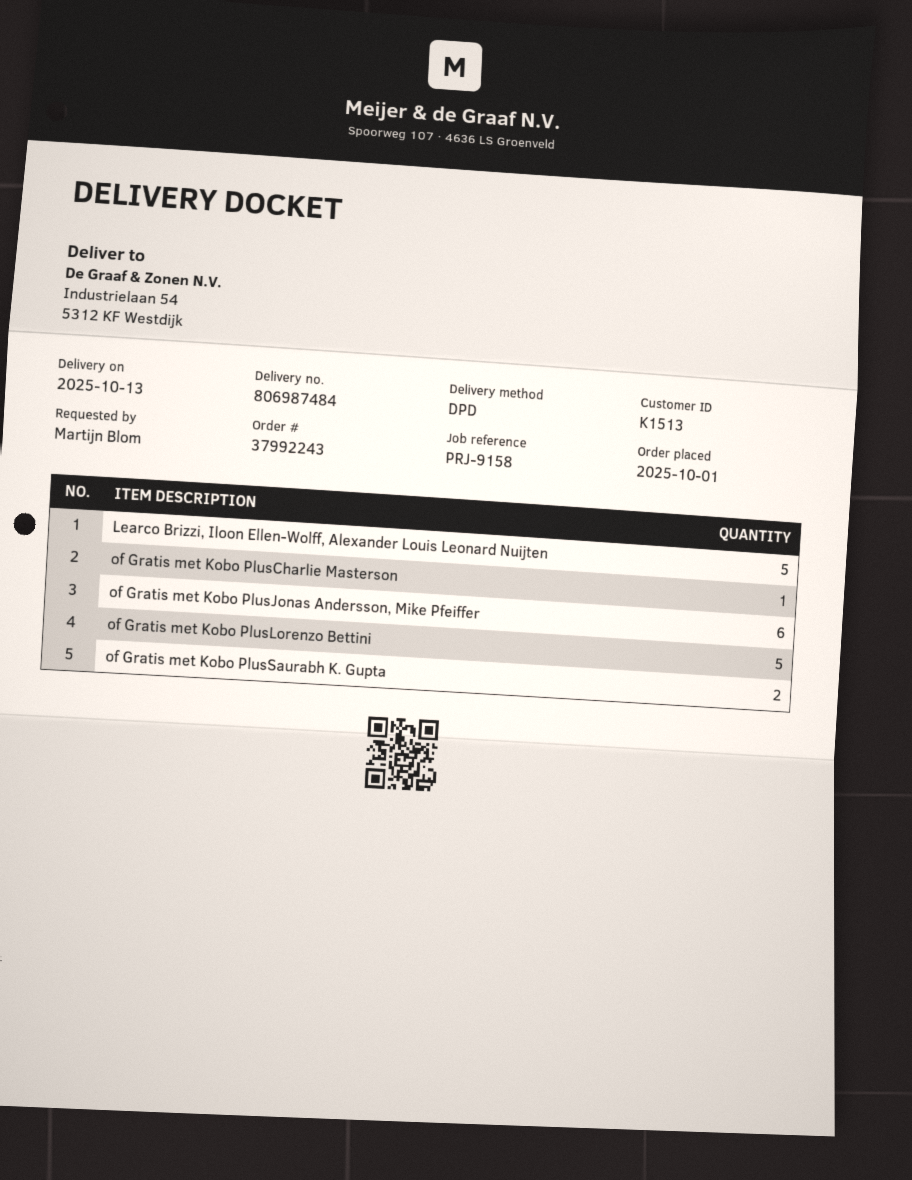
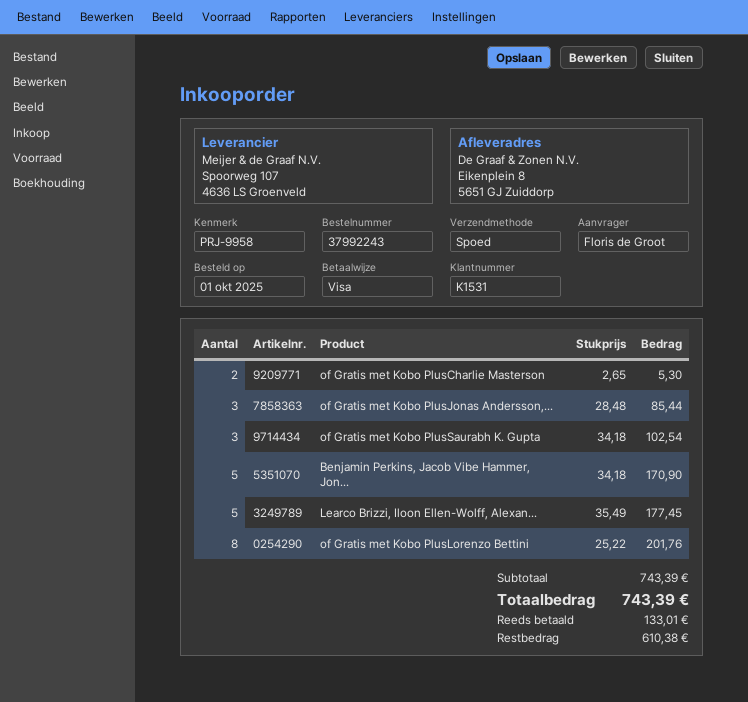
customer number: K1513 -> K1531
reference: PRJ-9158 -> PRJ-9958
ordered by: Martijn Blom -> Floris de Groot
shipping method: DPD -> express
ship to: Industrielaan 54, 5312 KF Westdijk -> Eikenplein 8, 5651 GJ Zuiddorp
of Gratis met Kobo PlusCharlie Masterson: 1 -> 2
of Gratis met Kobo PlusJonas Andersson, Mike Pfeiffer: 6 -> 3
of Gratis met Kobo PlusLorenzo Bettini: 5 -> 8
of Gratis met Kobo PlusSaurabh K. Gupta: 2 -> 3
Benjamin Perkins, Jacob Vibe Hammer, Jon...: none -> 5

